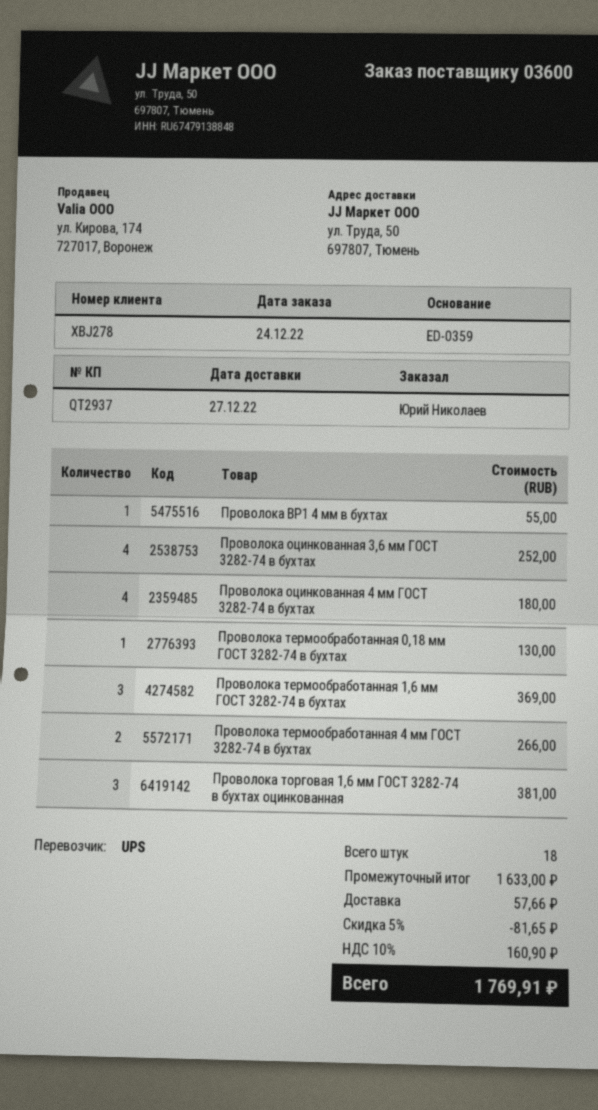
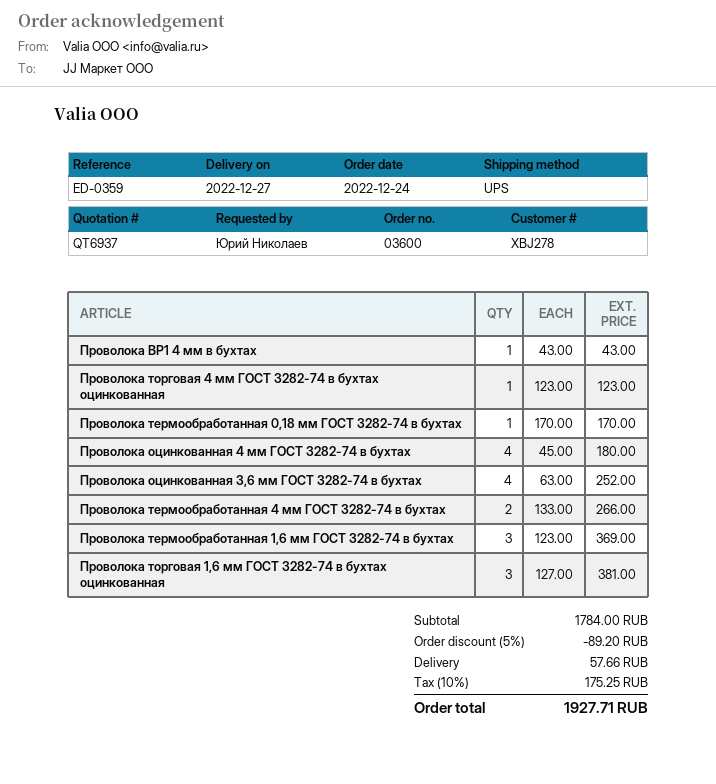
quote number: QT2937 -> QT6937
Проволока ВР1 4 мм в бухтах: 1 for 55.00 -> 1 for 43.00
Проволока термообработанная 0,18 мм ГОСТ 3282-74 в бухтах: 1 for 130.00 -> 1 for 170.00
Проволока торговая 4 мм ГОСТ 3282-74 в бухтах оцинкованная: none -> 1 for 123.00
subtotal: 1633.00 -> 1784.00
discount: 5% = 81.65 -> 5% = 89.20
tax: 10% = 160.90 -> 10% = 175.25
total: 1769.91 -> 1927.71

